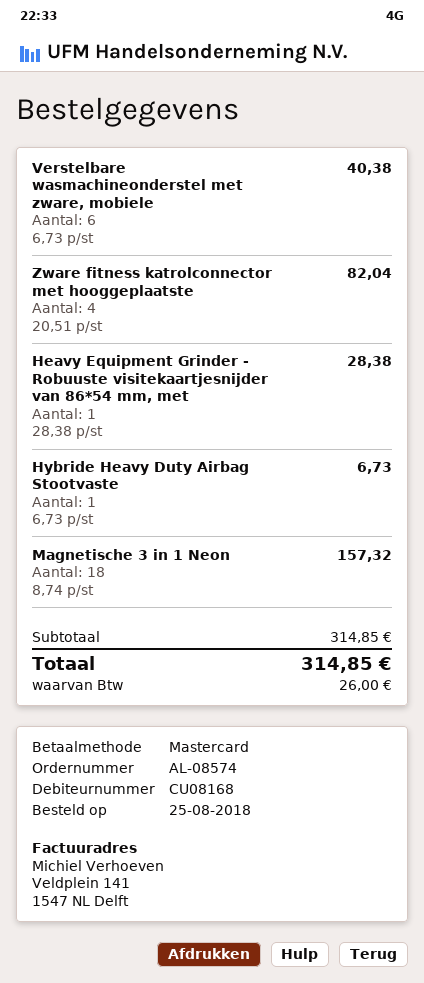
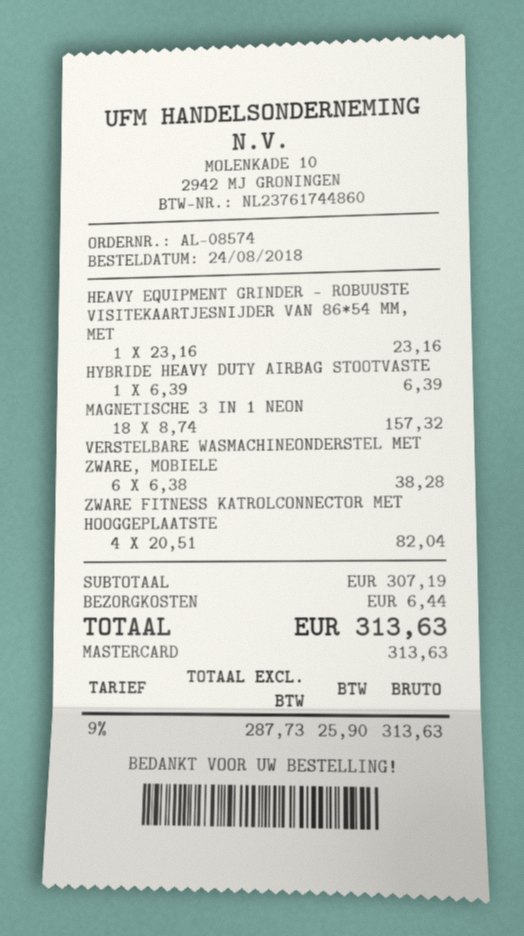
order date: 2018-08-25 -> 2018-08-24
Verstelbare wasmachineonderstel met zware, mobiele: 6 x 6.73 = 40.38 -> 6 x 6.38 = 38.28
Heavy Equipment Grinder - Robuuste visitekaartjesnijder van 86*54 mm, met: 1 x 28.38 = 28.38 -> 1 x 23.16 = 23.16
Hybride Heavy Duty Airbag Stootvaste: 1 x 6.73 = 6.73 -> 1 x 6.39 = 6.39
subtotal: 314.85 -> 307.19
shipping: none -> 6.44
tax: 26.00 -> 25.90
total: 314.85 -> 313.63

